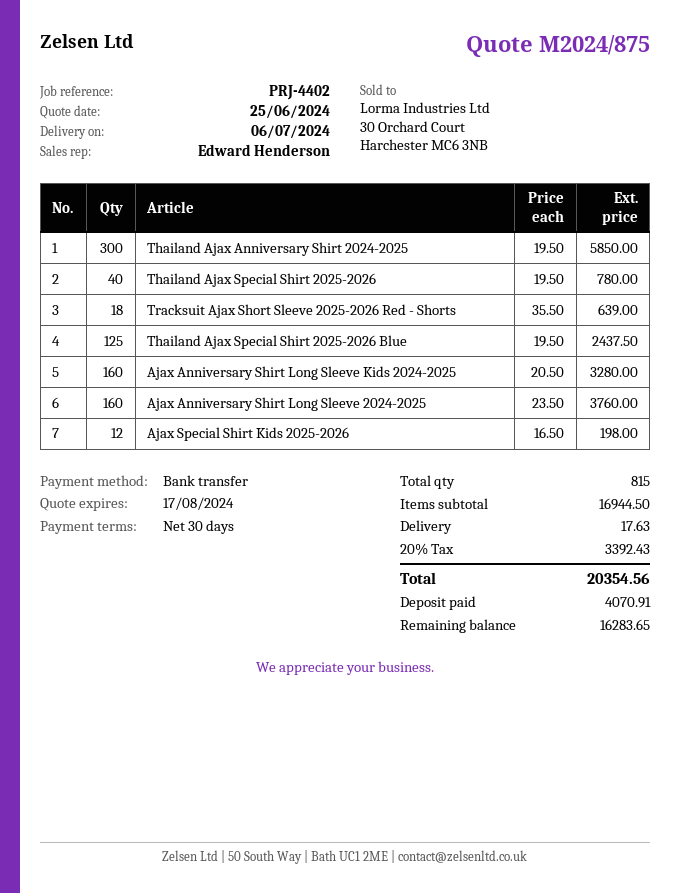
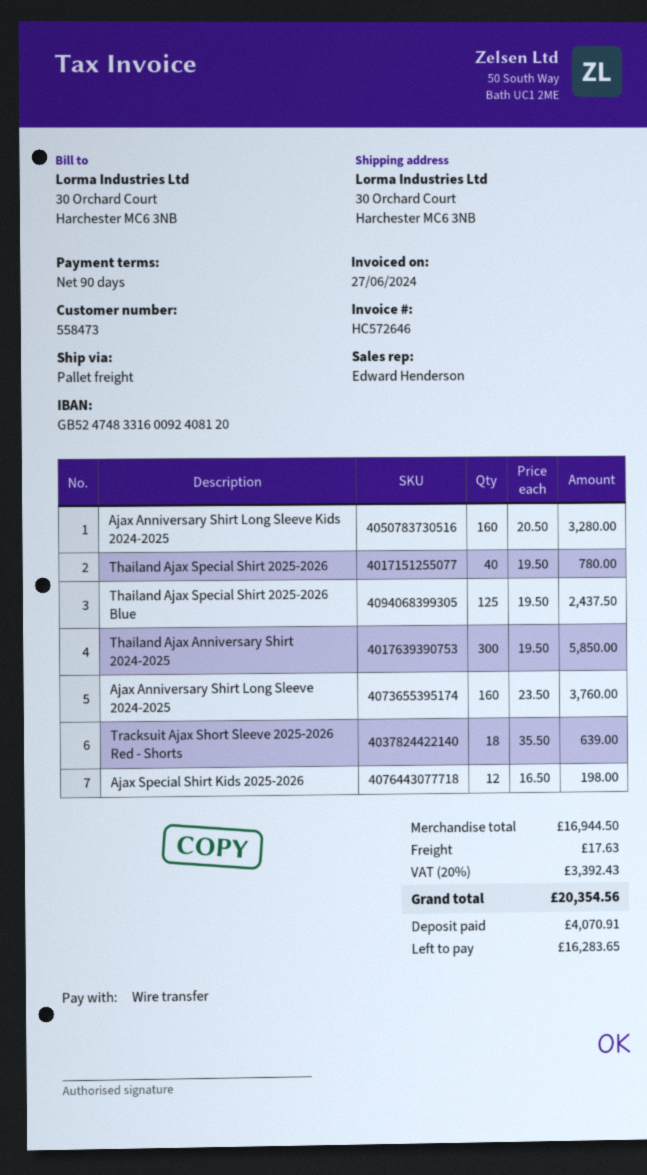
payment terms: 30 days -> 90 days

